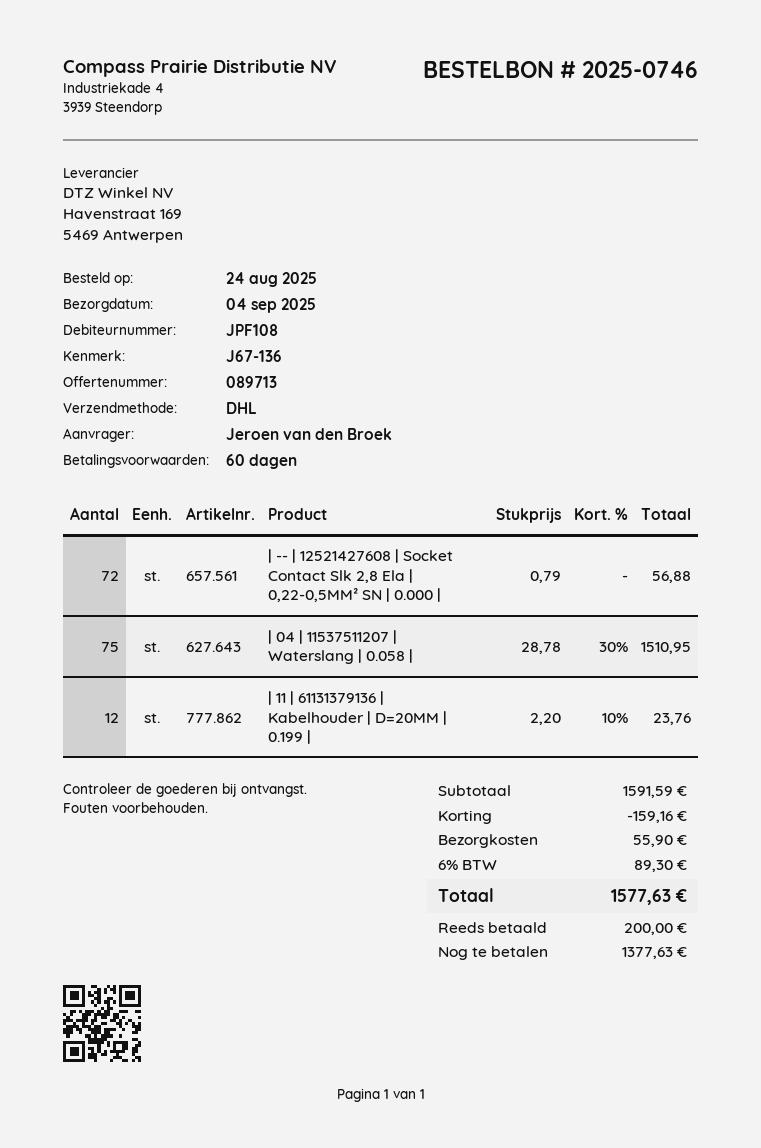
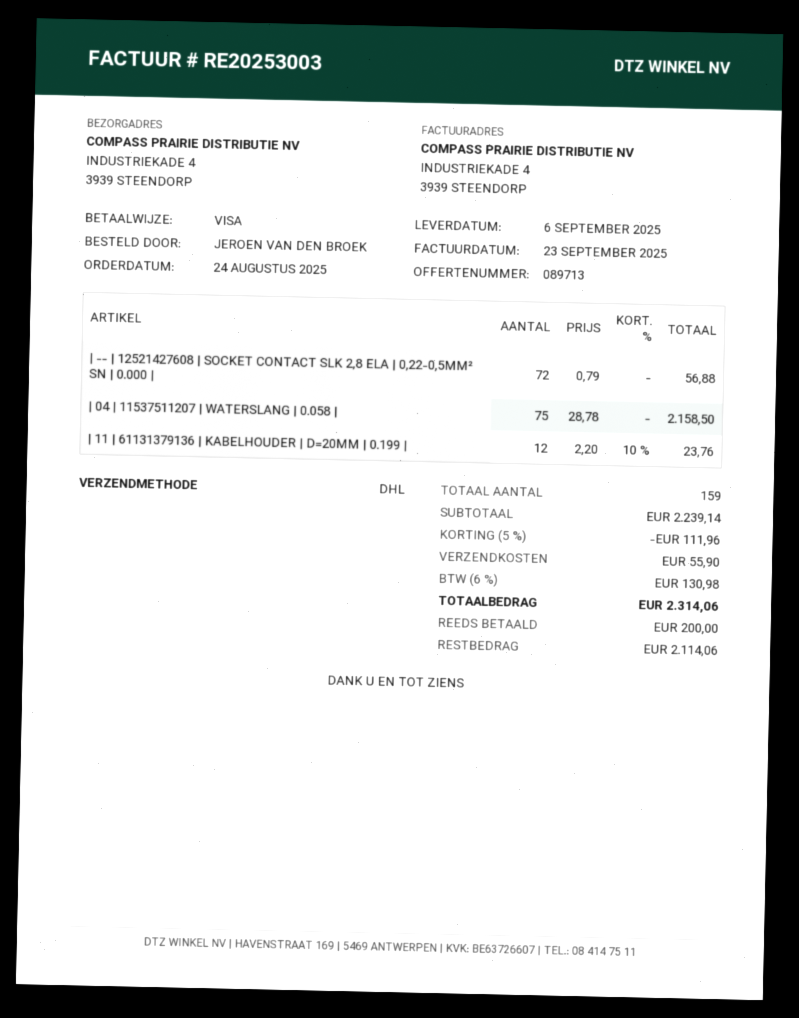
delivery date: 2025-09-04 -> 2025-09-06
| 04 | 11537511207 | Waterslang | 0.058 |: 75 x 28.78 - 30% = 1510.95 -> 75 x 28.78 = 2158.50
subtotal: 1591.59 -> 2239.14
discount: 159.16 -> 111.96
tax: 6% = 89.30 -> 6% = 130.98
total: 1577.63 -> 2314.06
balance: 1377.63 -> 2114.06

